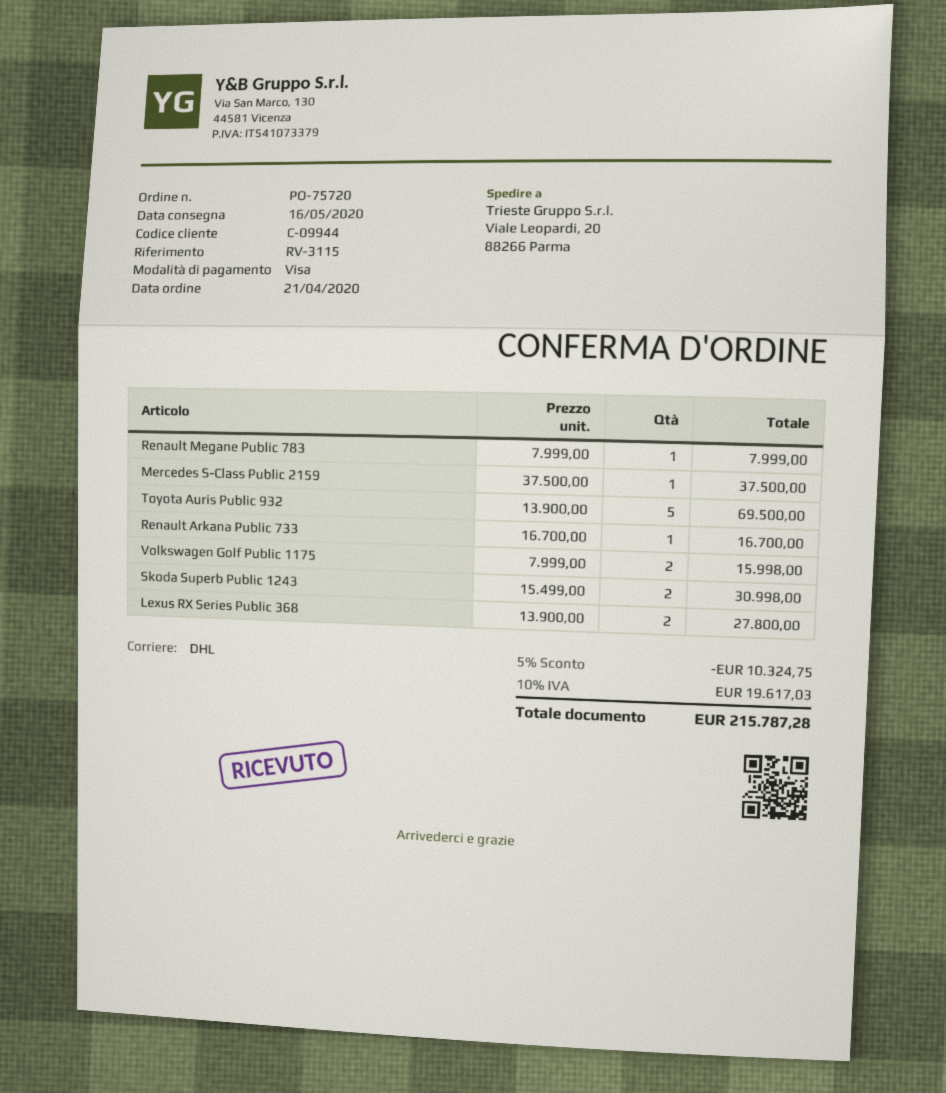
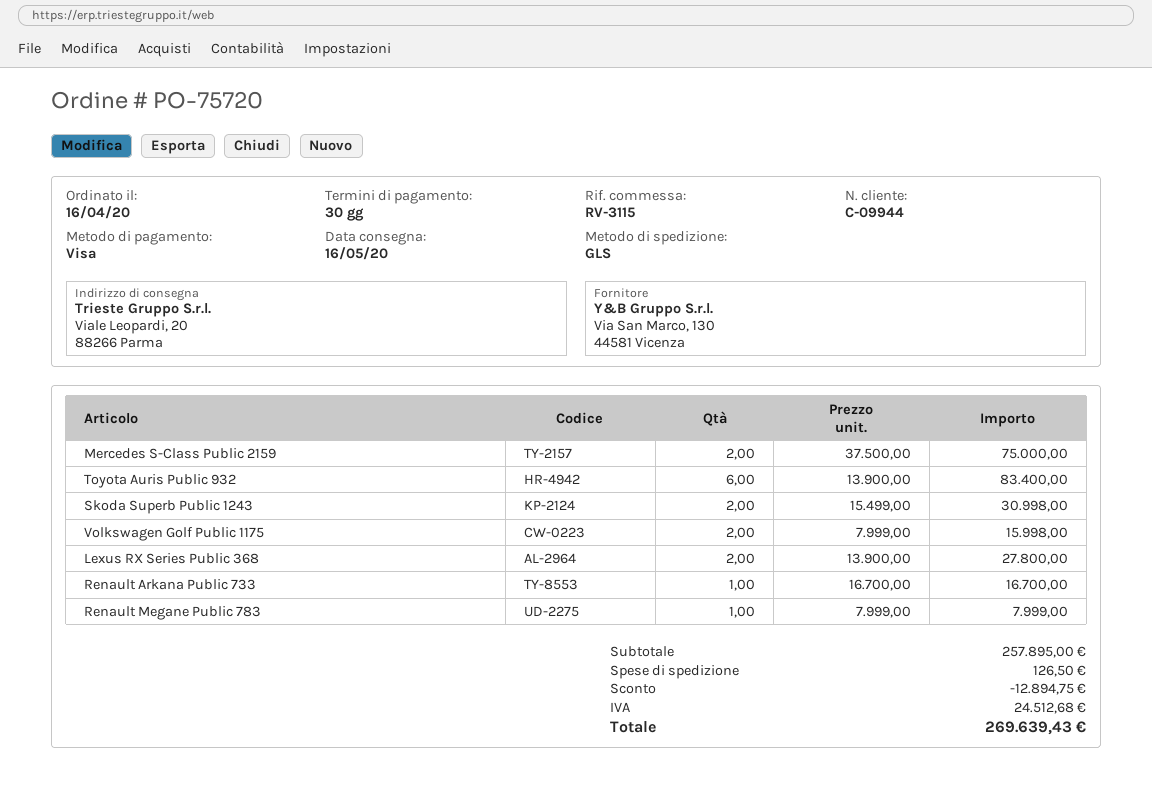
order date: 2020-04-21 -> 2020-04-16
shipping method: DHL -> GLS
Mercedes S-Class Public 2159: 1 x 37500.00 = 37500.00 -> 2 x 37500.00 = 75000.00
Toyota Auris Public 932: 5 x 13900.00 = 69500.00 -> 6 x 13900.00 = 83400.00
discount: 10324.75 -> 12894.75
shipping: none -> 126.50
tax: 19617.03 -> 24512.68
total: 215787.28 -> 269639.43

